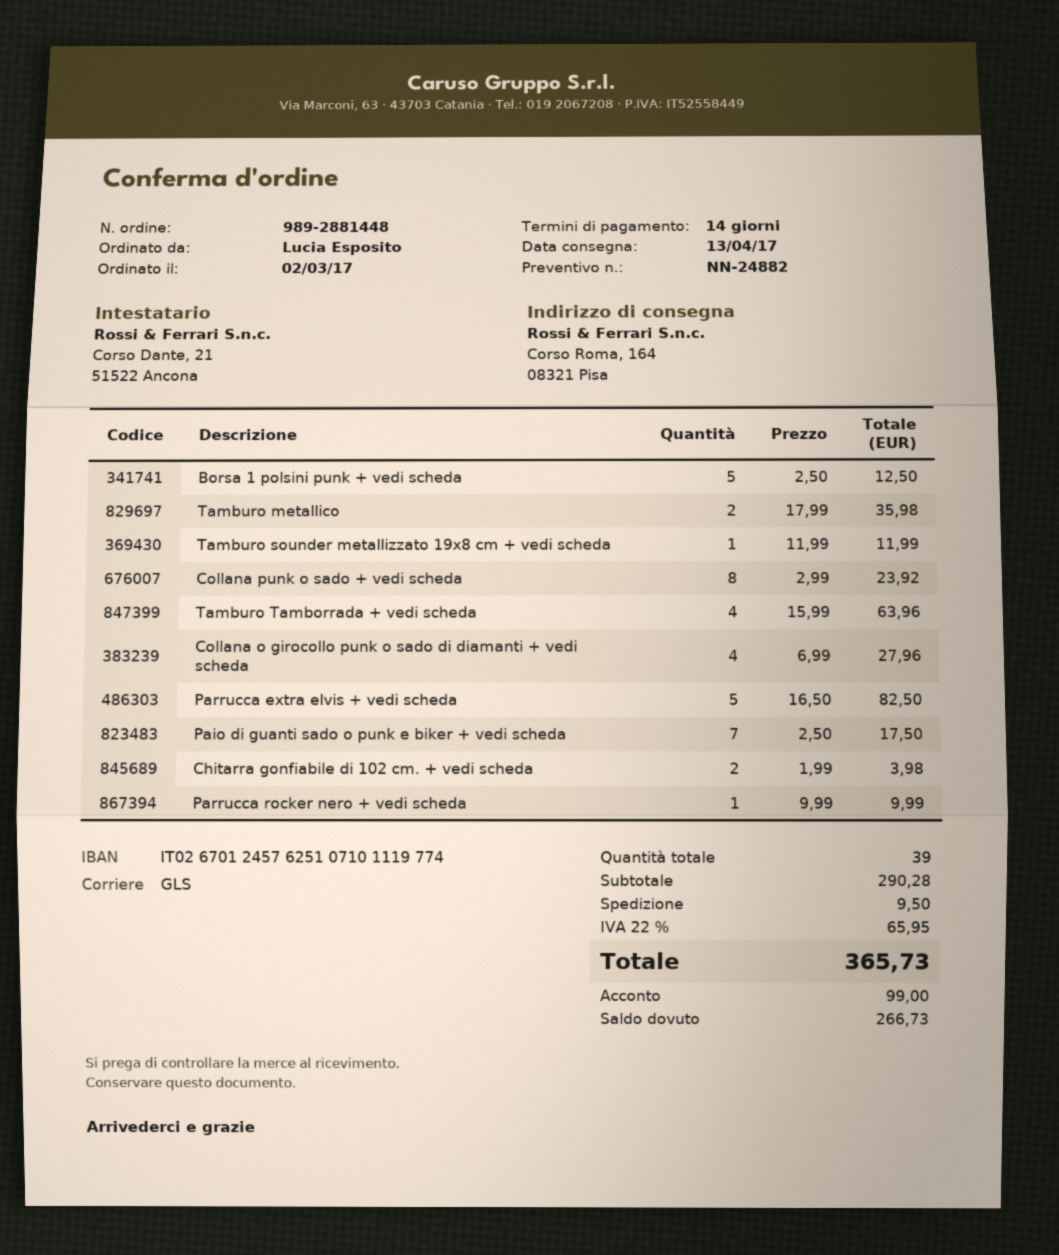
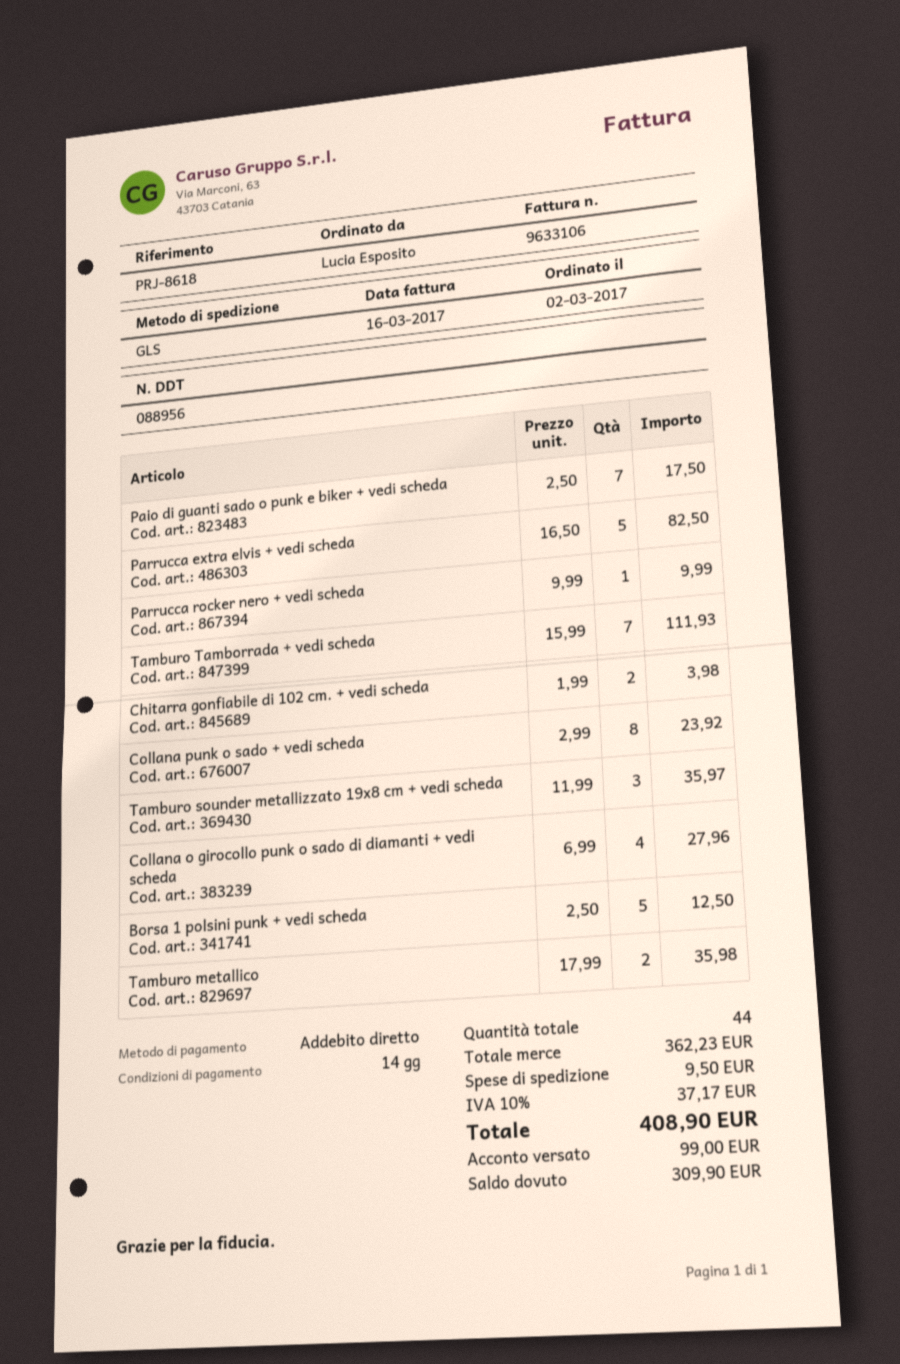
Tamburo sounder metallizzato 19x8 cm + vedi scheda: 1 x 11.99 = 11.99 -> 3 x 11.99 = 35.97
Tamburo Tamborrada + vedi scheda: 4 x 15.99 = 63.96 -> 7 x 15.99 = 111.93
total quantity: 39 -> 44
subtotal: 290.28 -> 362.23
tax: 22% = 65.95 -> 10% = 37.17
total: 365.73 -> 408.90
balance: 266.73 -> 309.90

